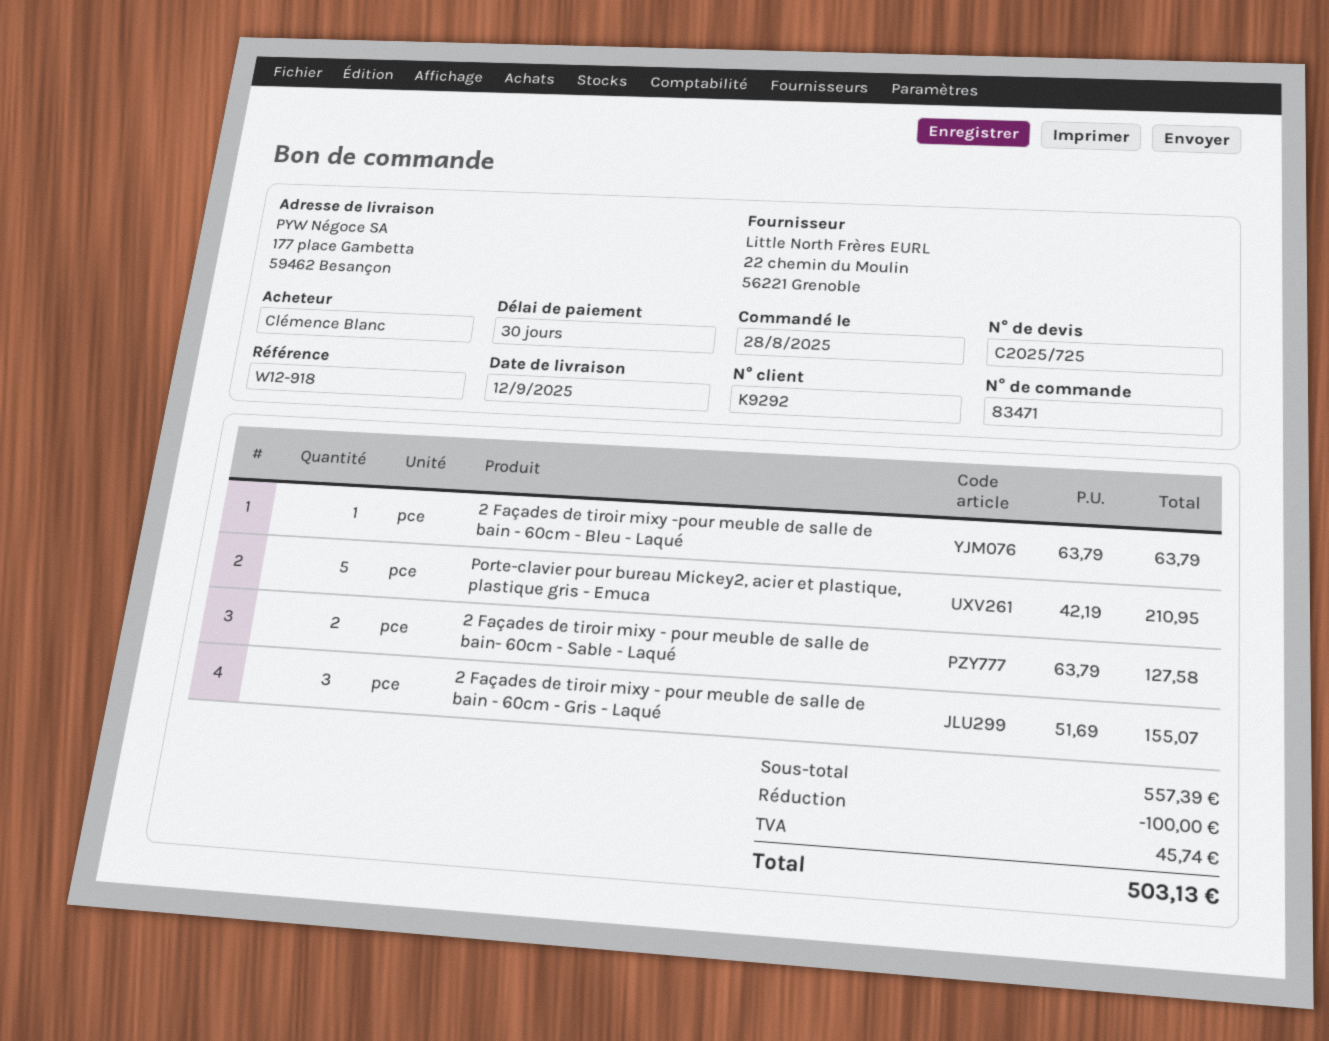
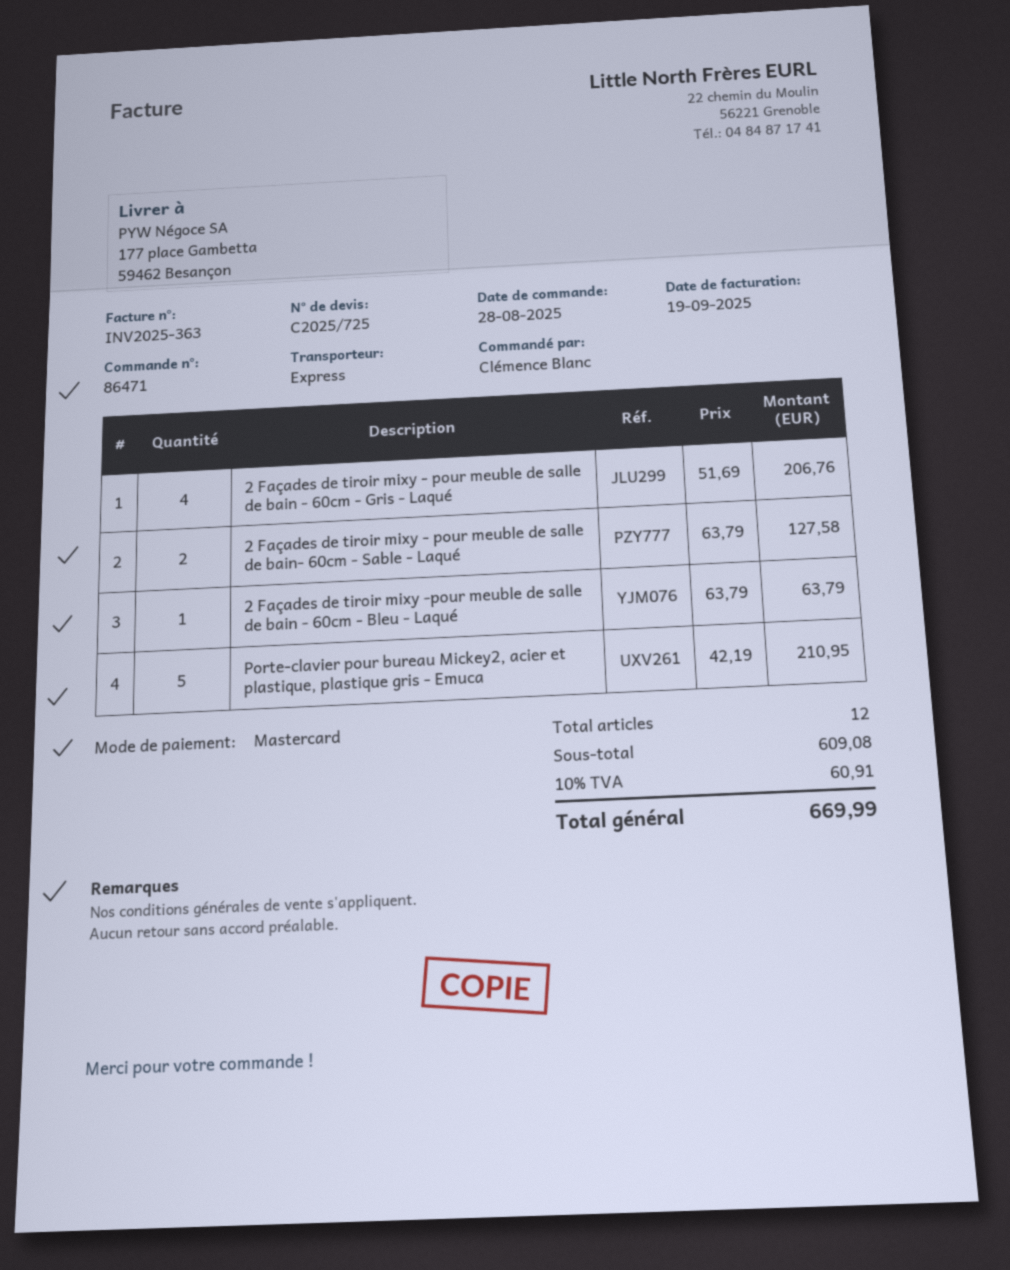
order number: 83471 -> 86471
2 Façades de tiroir mixy - pour meuble de salle de bain - 60cm - Gris - Laqué: 3 x 51.69 = 155.07 -> 4 x 51.69 = 206.76
subtotal: 557.39 -> 609.08
discount: 100.00 -> none
tax: 45.74 -> 60.91
total: 503.13 -> 669.99

